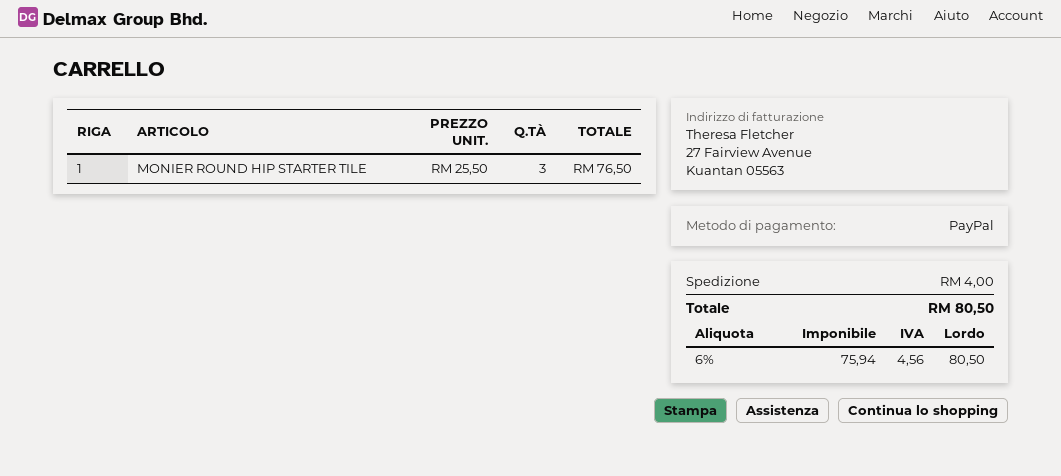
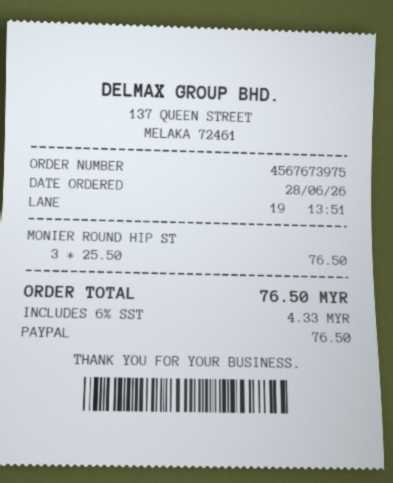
shipping: 4.00 -> none
tax: 6% = 4.56 -> 6% = 4.33
total: 80.50 -> 76.50

